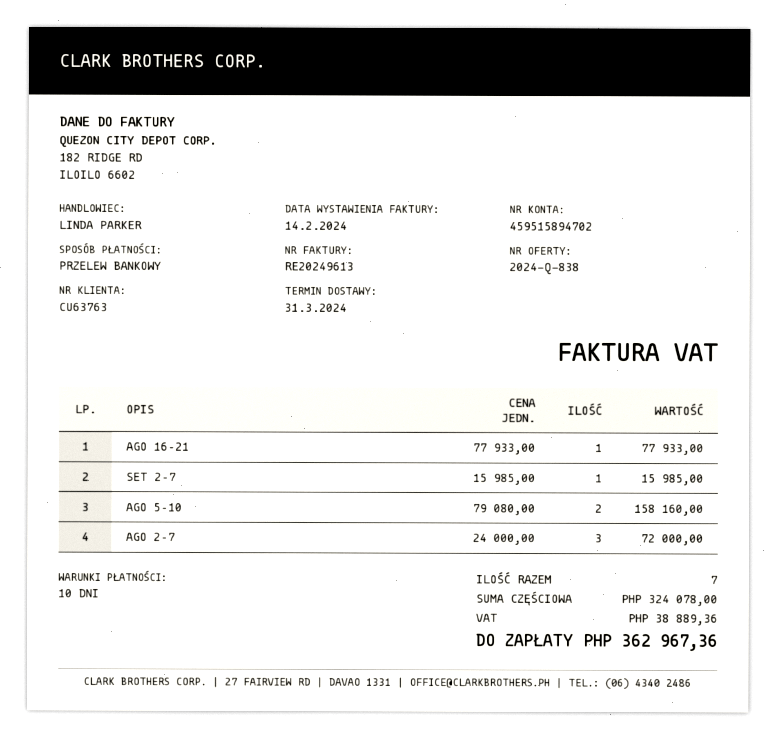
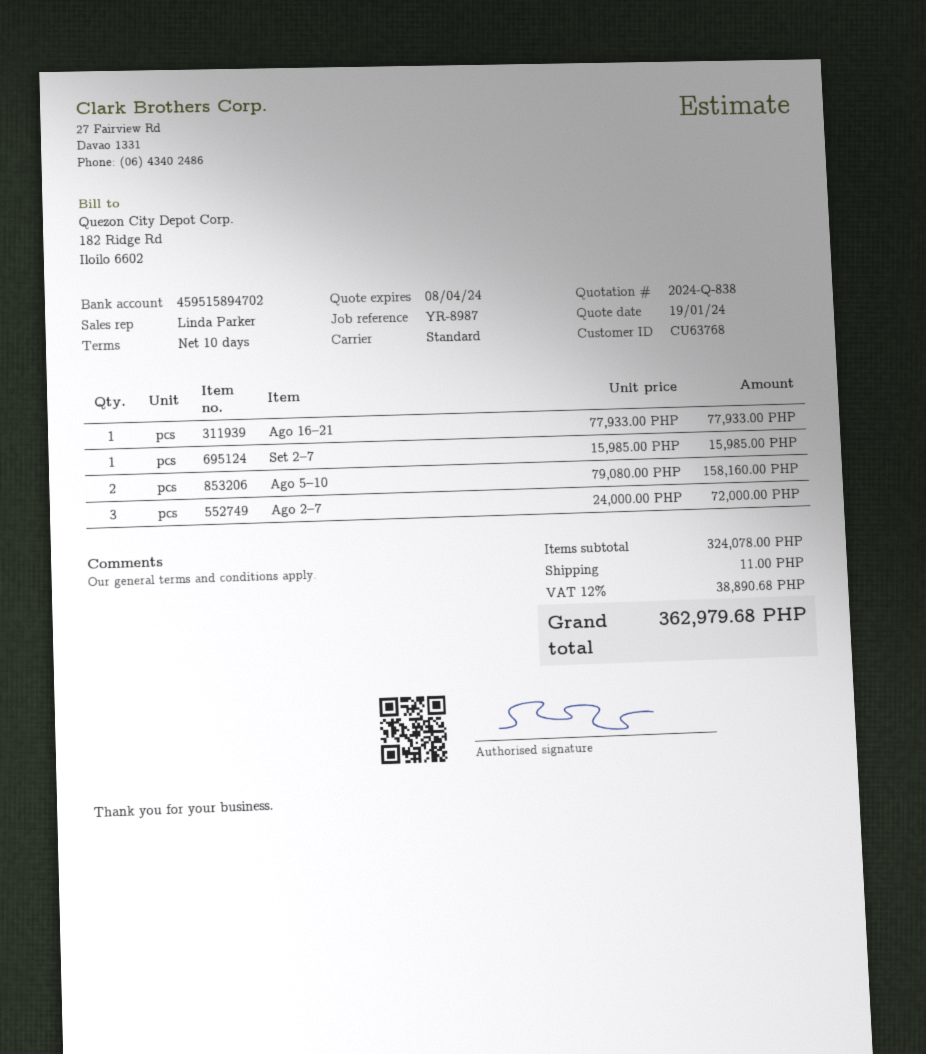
customer number: CU63763 -> CU63768
shipping: none -> 11.00
tax: 38889.36 -> 38890.68
total: 362967.36 -> 362979.68

